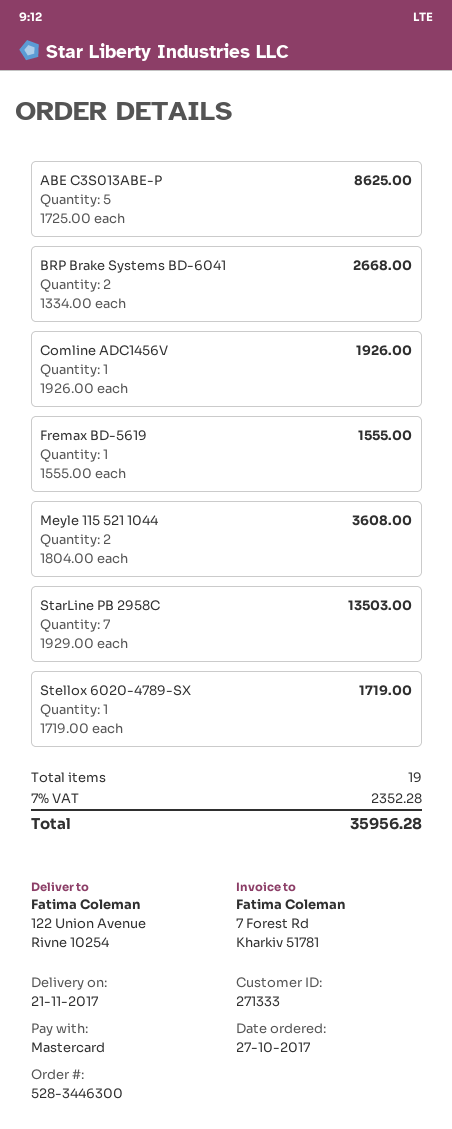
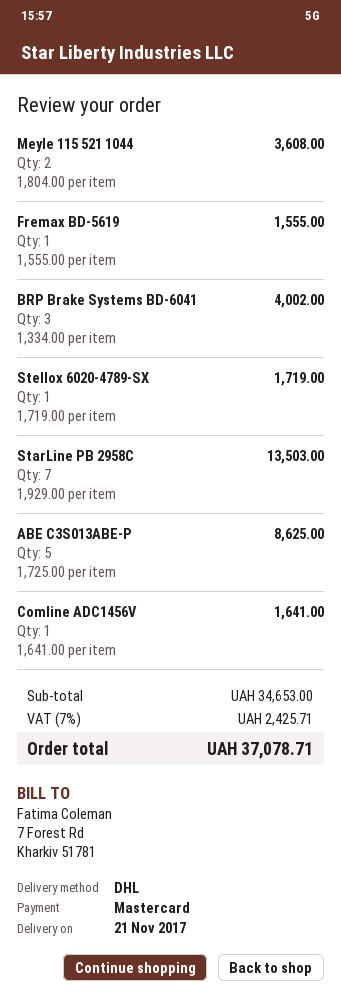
BRP Brake Systems BD-6041: 2 x 1334.00 = 2668.00 -> 3 x 1334.00 = 4002.00
Comline ADC1456V: 1 x 1926.00 = 1926.00 -> 1 x 1641.00 = 1641.00
tax: 7% = 2352.28 -> 7% = 2425.71
total: 35956.28 -> 37078.71

